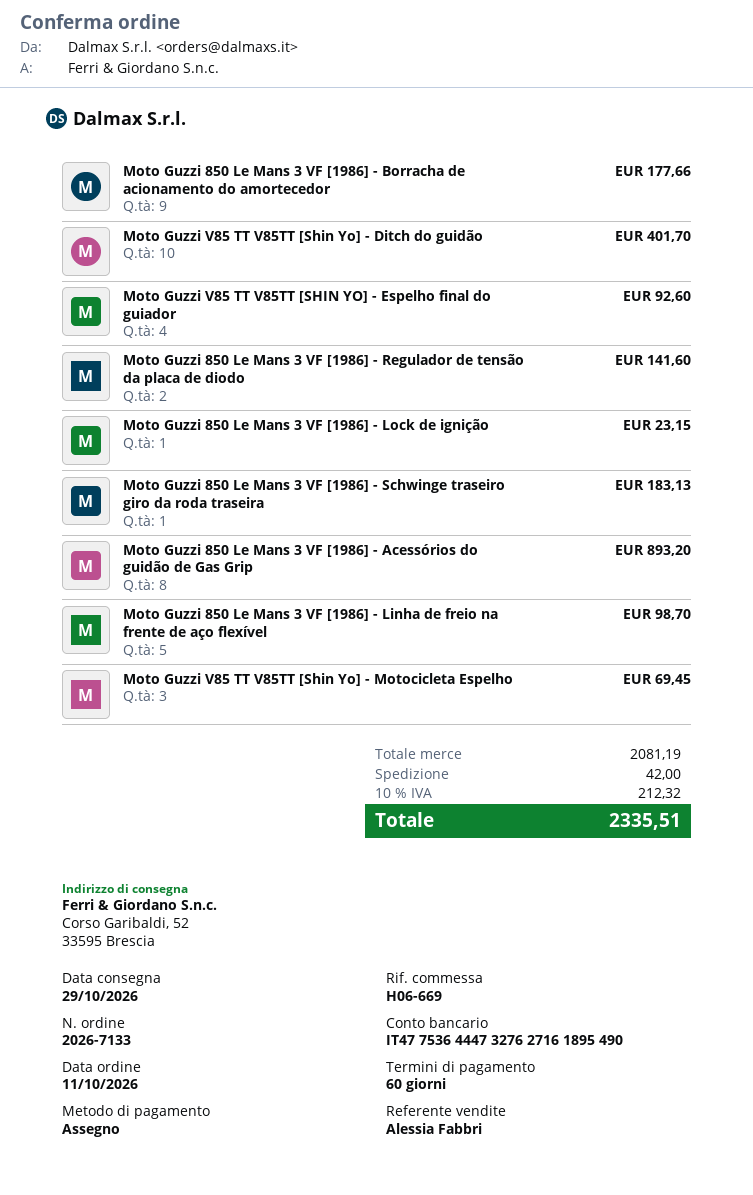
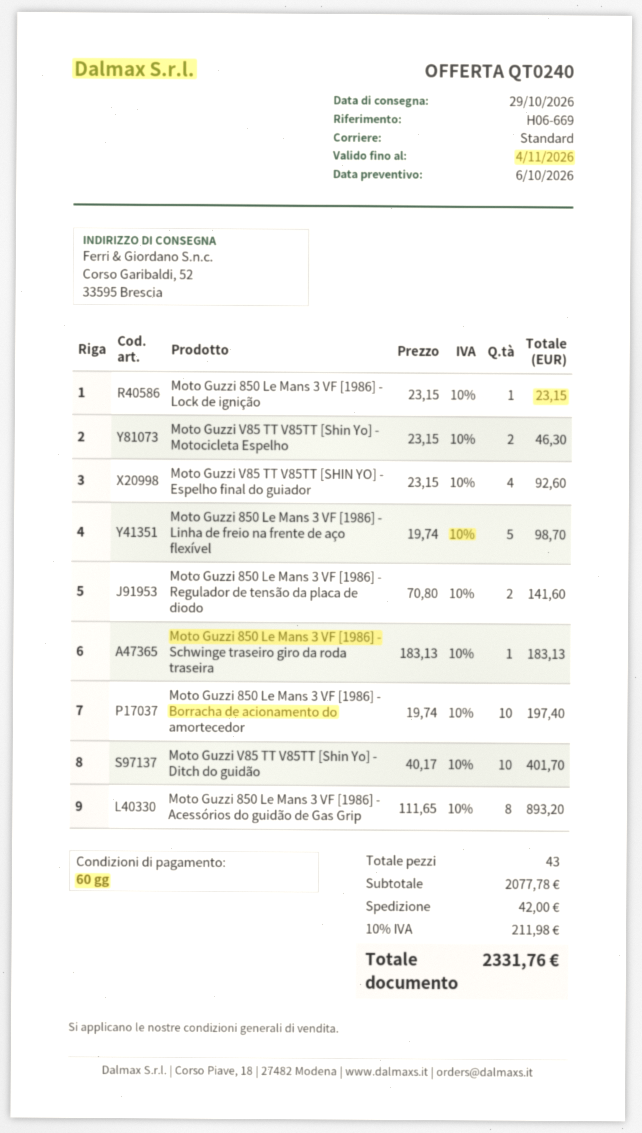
Moto Guzzi 850 Le Mans 3 VF [1986] - Borracha de acionamento do amortecedor: 9 for 177.66 -> 10 for 197.40
Moto Guzzi V85 TT V85TT [Shin Yo] - Motocicleta Espelho: 3 for 69.45 -> 2 for 46.30
subtotal: 2081.19 -> 2077.78
tax: 10% = 212.32 -> 10% = 211.98
total: 2335.51 -> 2331.76

